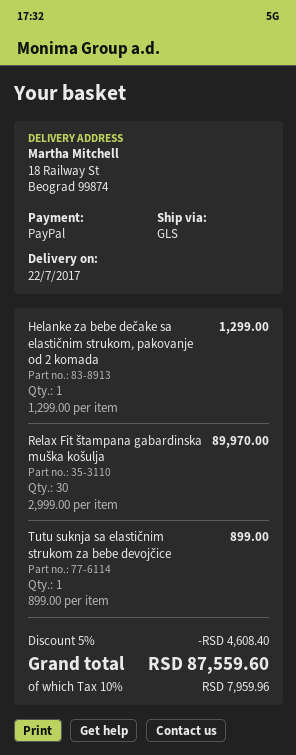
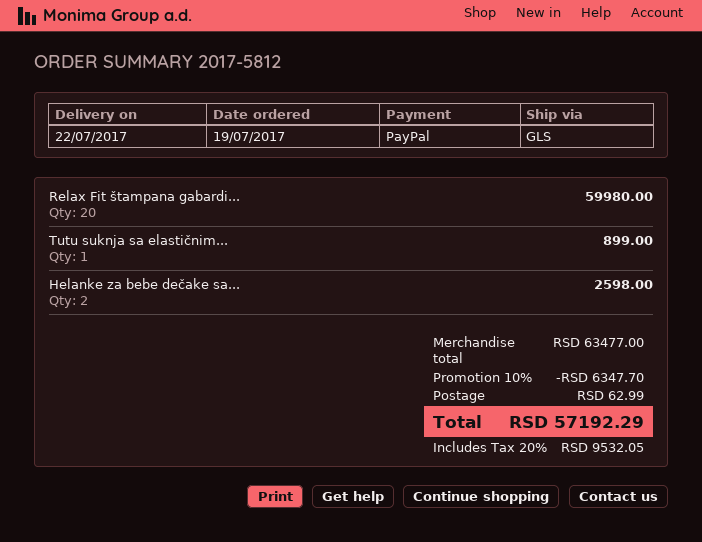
Helanke za bebe dečake sa elastičnim strukom, pakovanje od 2 komada: 1 for 1299.00 -> 2 for 2598.00
Relax Fit štampana gabardinska muška košulja: 30 for 89970.00 -> 20 for 59980.00
discount: 5% = 4608.40 -> 10% = 6347.70
shipping: none -> 62.99
tax: 10% = 7959.96 -> 20% = 9532.05
total: 87559.60 -> 57192.29

